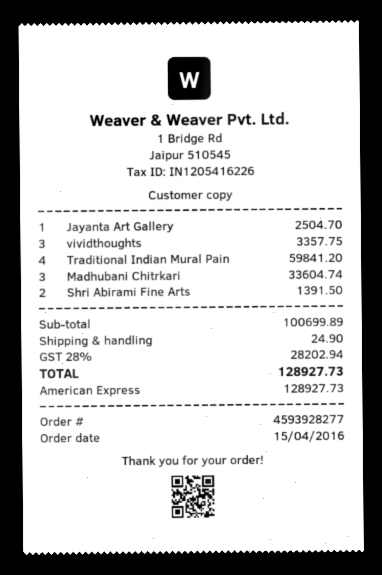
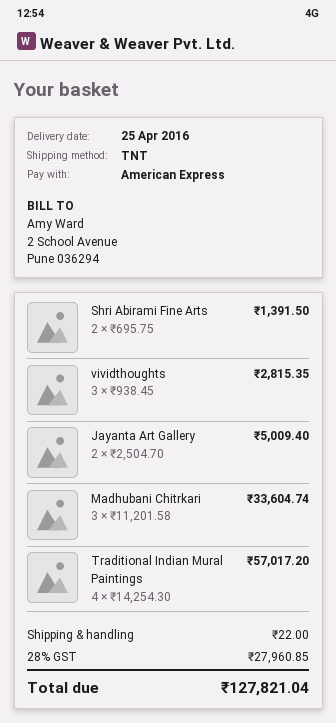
Jayanta Art Gallery: 1 for 2504.70 -> 2 for 5009.40
vividthoughts: 3 for 3357.75 -> 3 for 2815.35
Traditional Indian Mural Pain: 4 for 59841.20 -> 4 for 57017.20
shipping: 24.90 -> 22.00
tax: 28% = 28202.94 -> 28% = 27960.85
total: 128927.73 -> 127821.04

